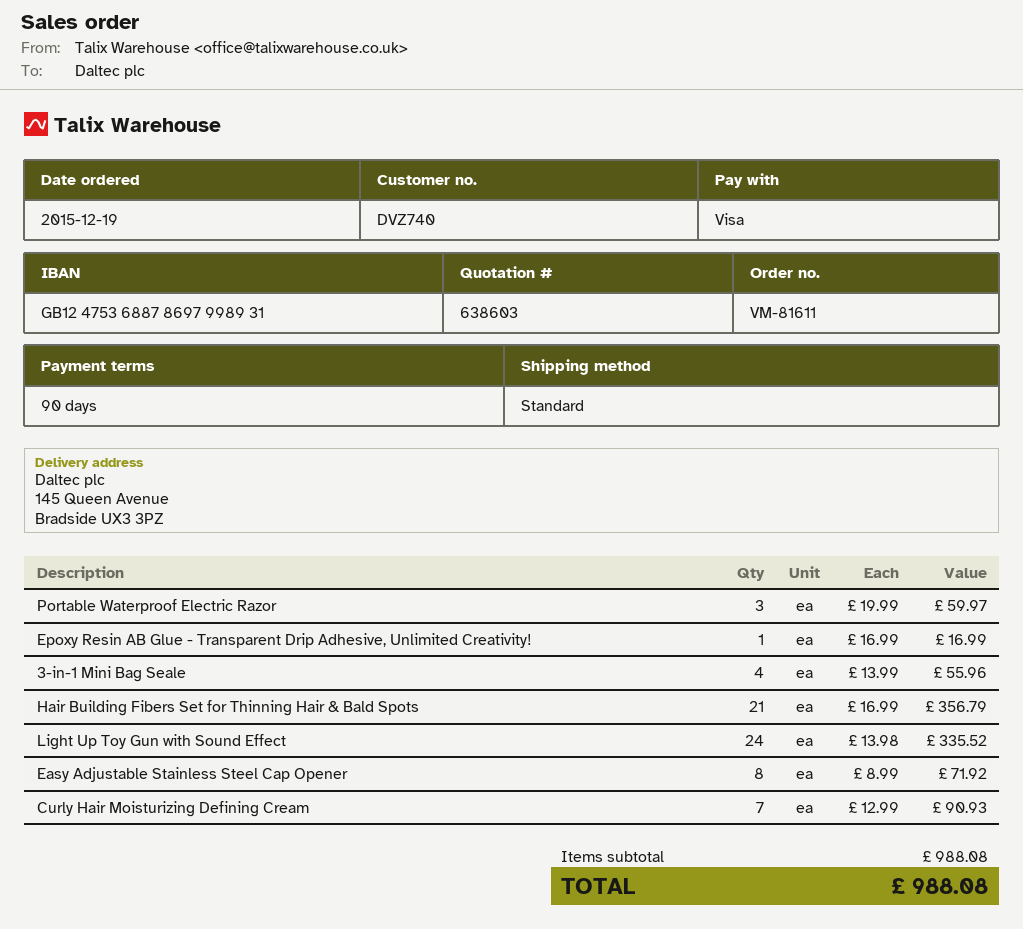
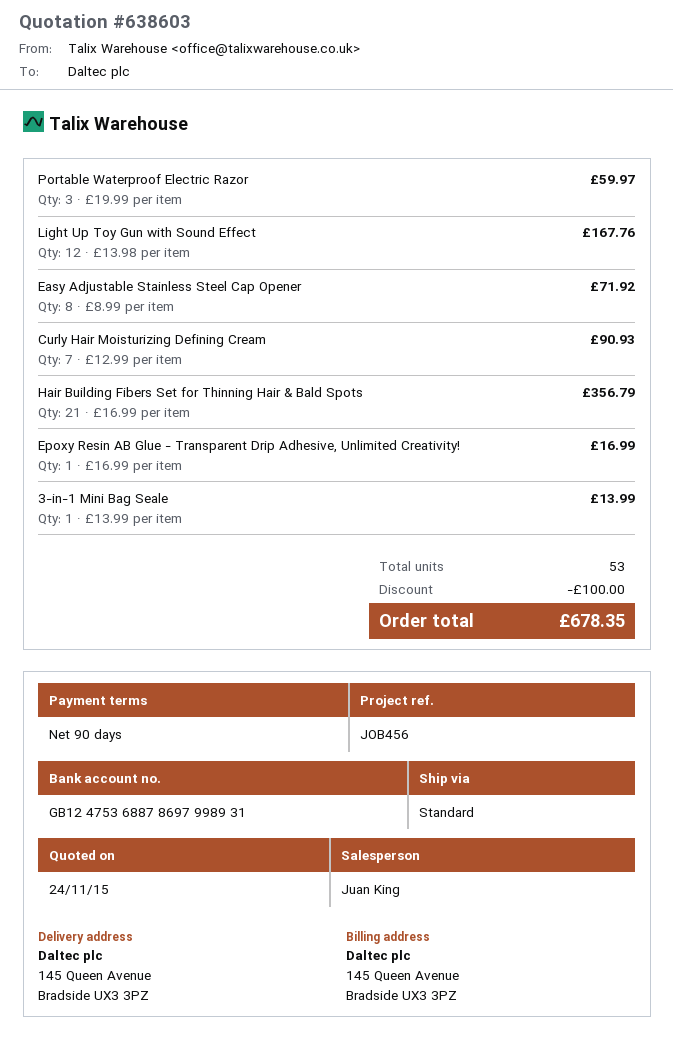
3-in-1 Mini Bag Seale: 4 x 13.99 = 55.96 -> 1 x 13.99 = 13.99
Light Up Toy Gun with Sound Effect: 24 x 13.98 = 335.52 -> 12 x 13.98 = 167.76
discount: none -> 100.00
total: 988.08 -> 678.35

